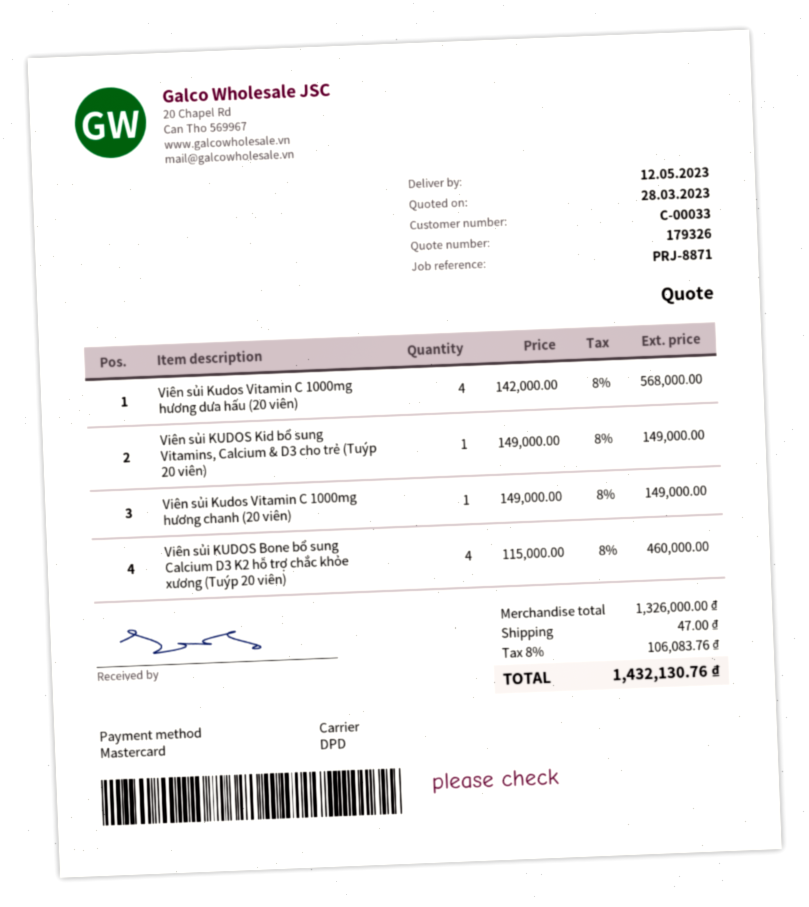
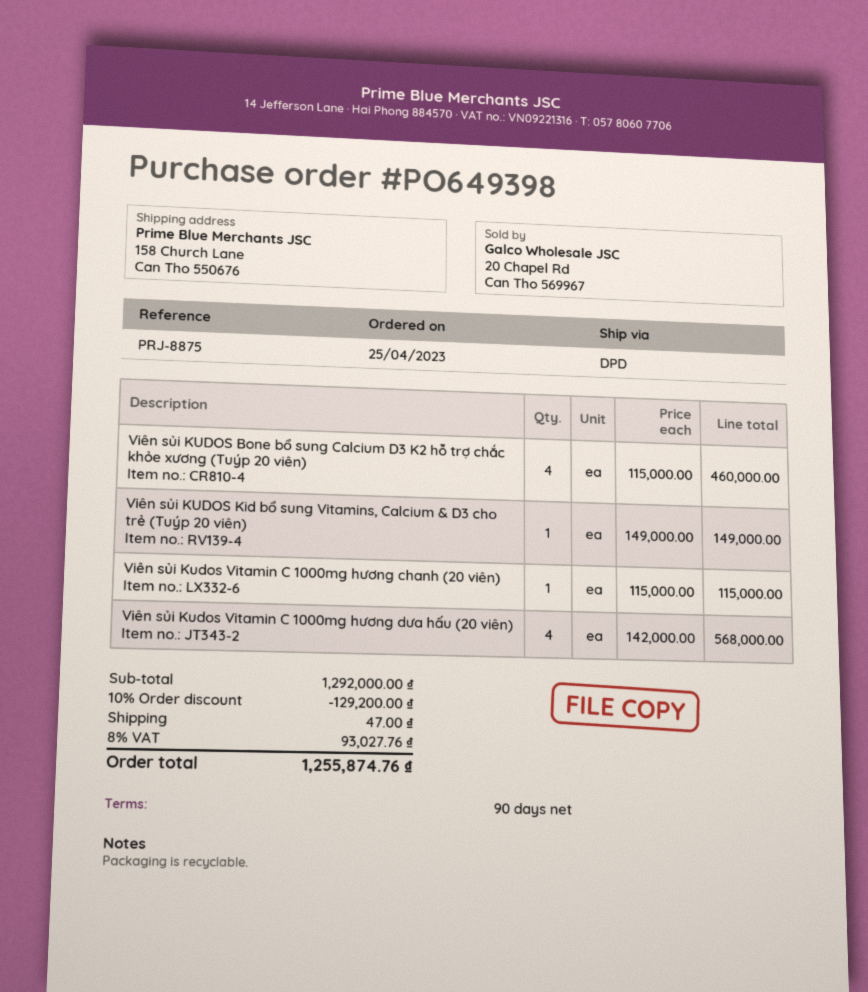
reference: PRJ-8871 -> PRJ-8875
Viên sủi Kudos Vitamin C 1000mg hương chanh (20 viên): 1 x 149000.00 = 149000.00 -> 1 x 115000.00 = 115000.00
subtotal: 1326000.00 -> 1292000.00
discount: none -> 10% = 129200.00
tax: 8% = 106083.76 -> 8% = 93027.76
total: 1432130.76 -> 1255874.76

